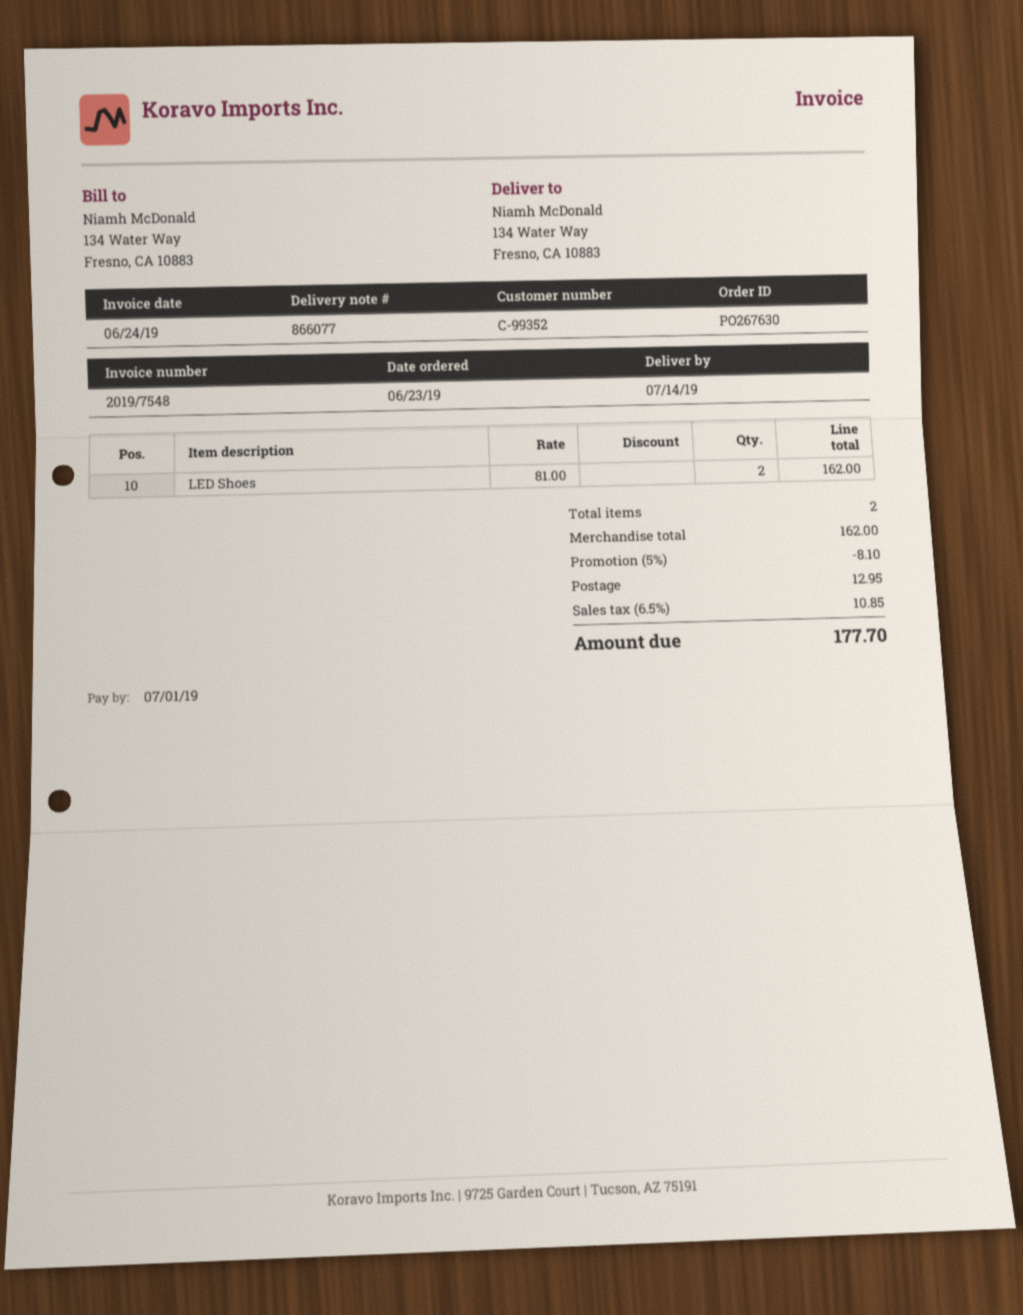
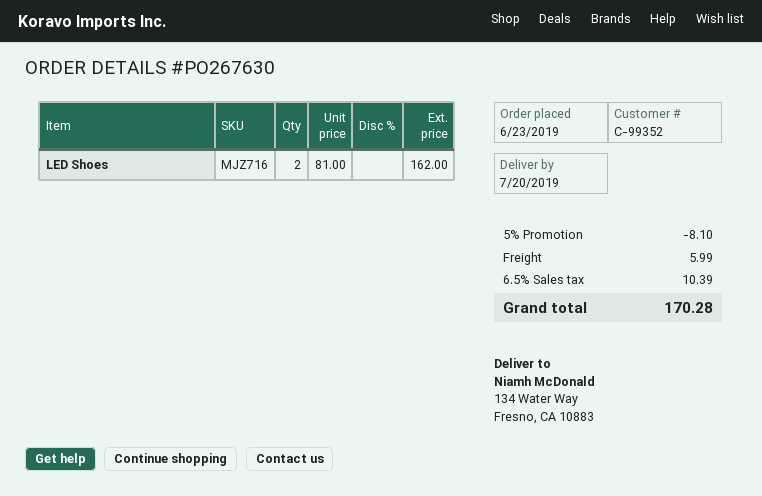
delivery date: 2019-07-14 -> 2019-07-20
shipping: 12.95 -> 5.99
tax: 6.5% = 10.85 -> 6.5% = 10.39
total: 177.70 -> 170.28

